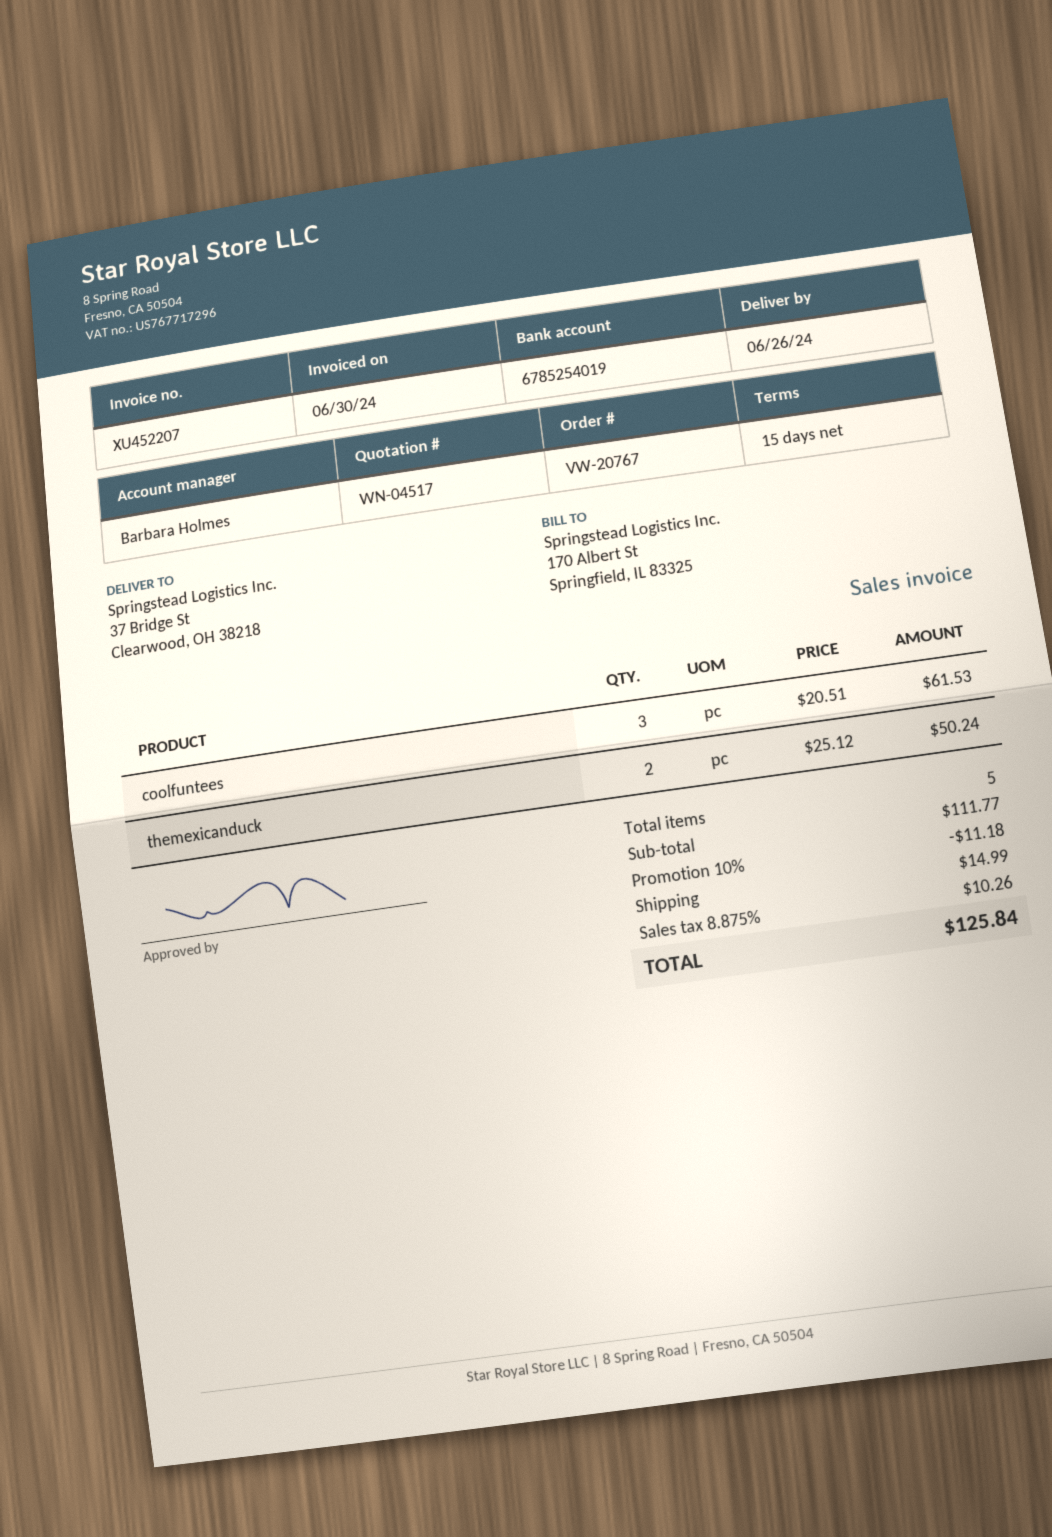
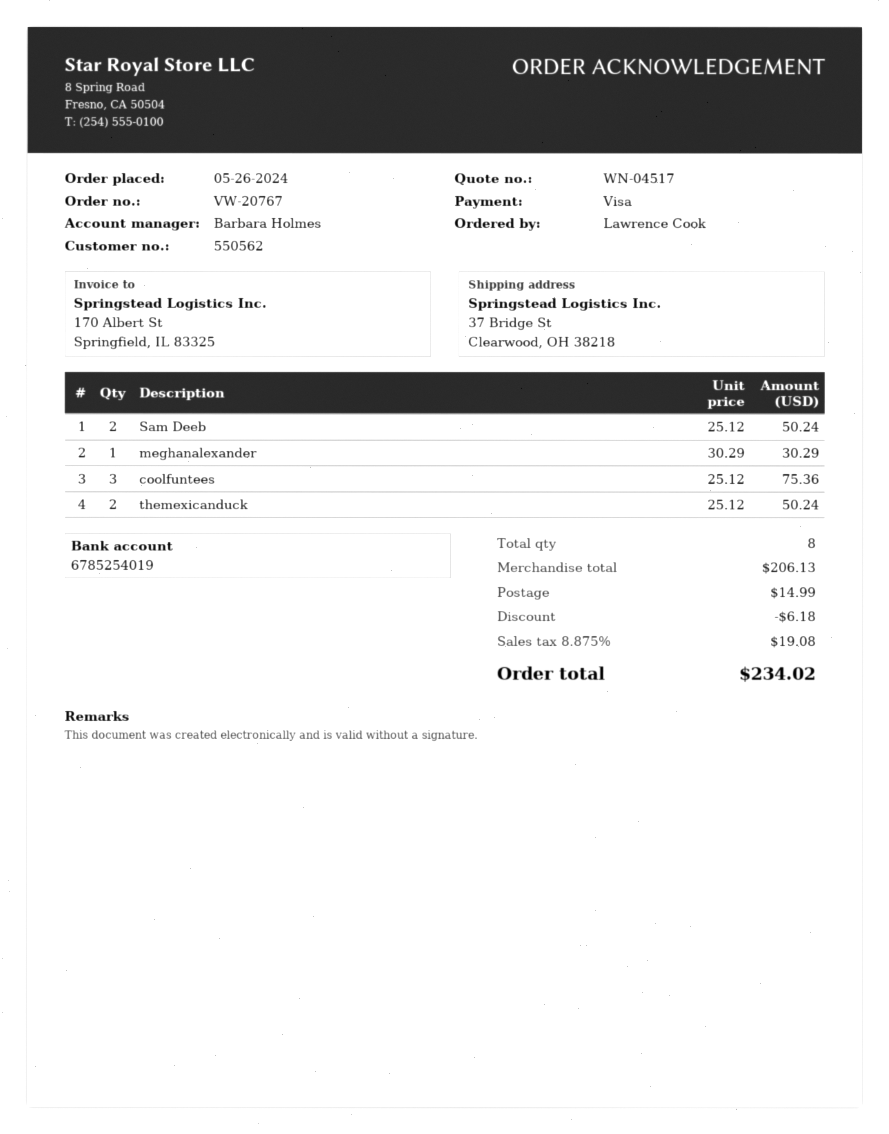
coolfuntees: 3 x 20.51 = 61.53 -> 3 x 25.12 = 75.36
Sam Deeb: none -> 2 x 25.12 = 50.24
meghanalexander: none -> 1 x 30.29 = 30.29
total quantity: 5 -> 8
subtotal: 111.77 -> 206.13
discount: 11.18 -> 6.18
tax: 8.875% = 10.26 -> 8.875% = 19.08
total: 125.84 -> 234.02

